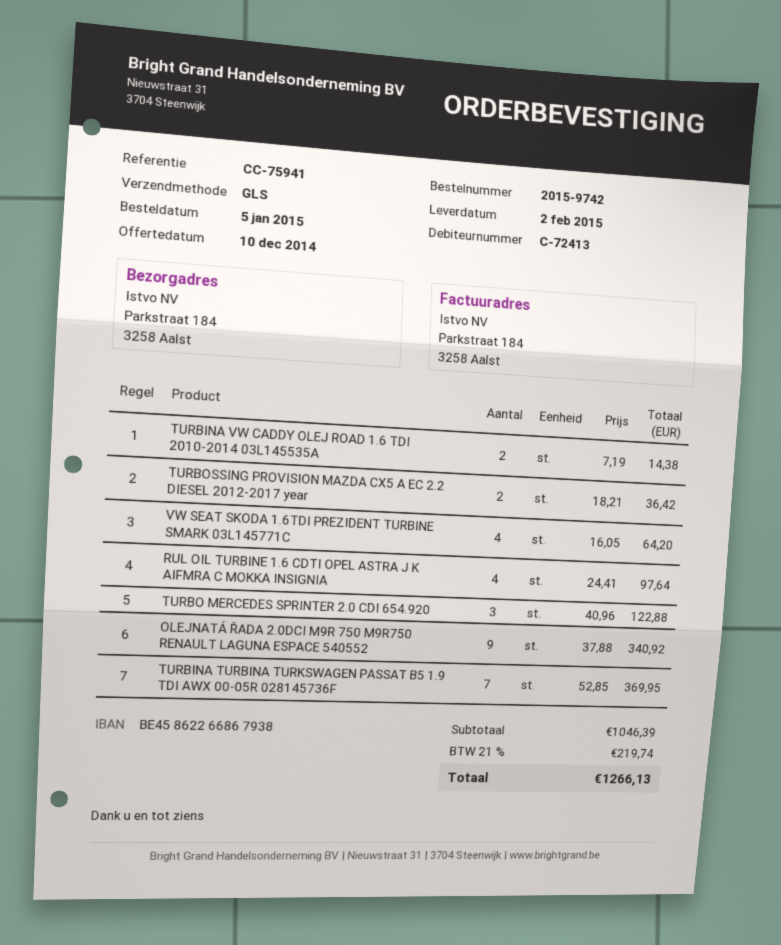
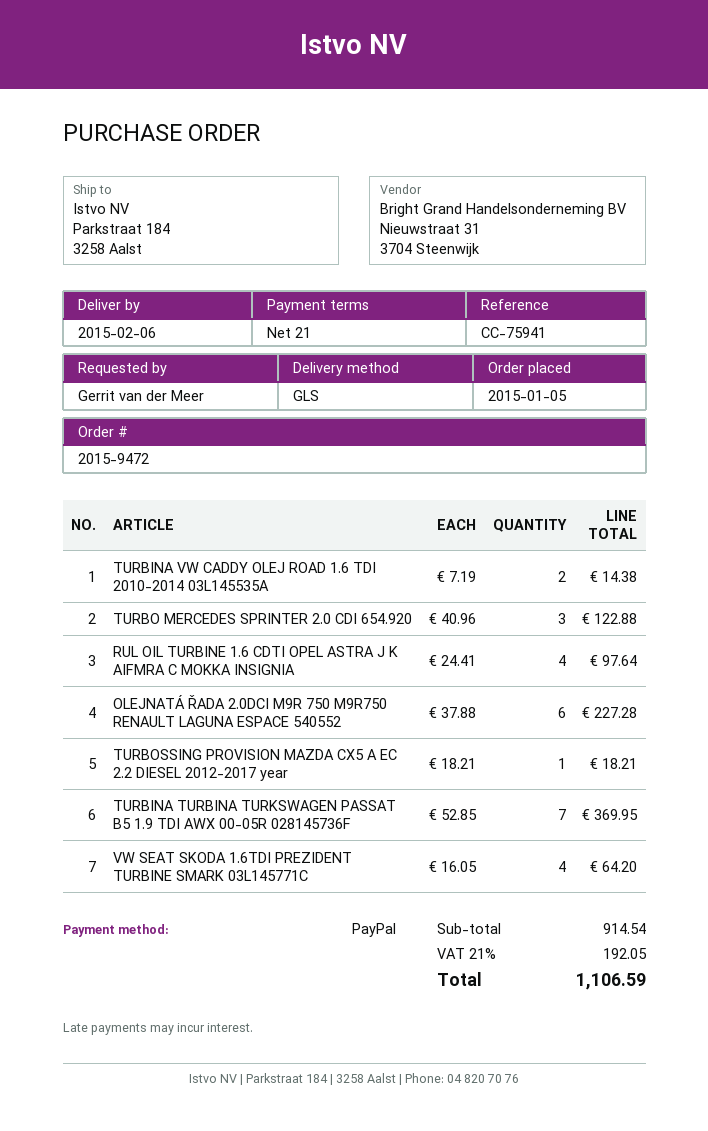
order number: 2015-9742 -> 2015-9472
delivery date: 2015-02-02 -> 2015-02-06
TURBOSSING PROVISION MAZDA CX5 A EC 2.2 DIESEL 2012-2017 year: 2 x 18.21 = 36.42 -> 1 x 18.21 = 18.21
OLEJNATÁ ŘADA 2.0DCI M9R 750 M9R750 RENAULT LAGUNA ESPACE 540552: 9 x 37.88 = 340.92 -> 6 x 37.88 = 227.28
subtotal: 1046.39 -> 914.54
tax: 21% = 219.74 -> 21% = 192.05
total: 1266.13 -> 1106.59

